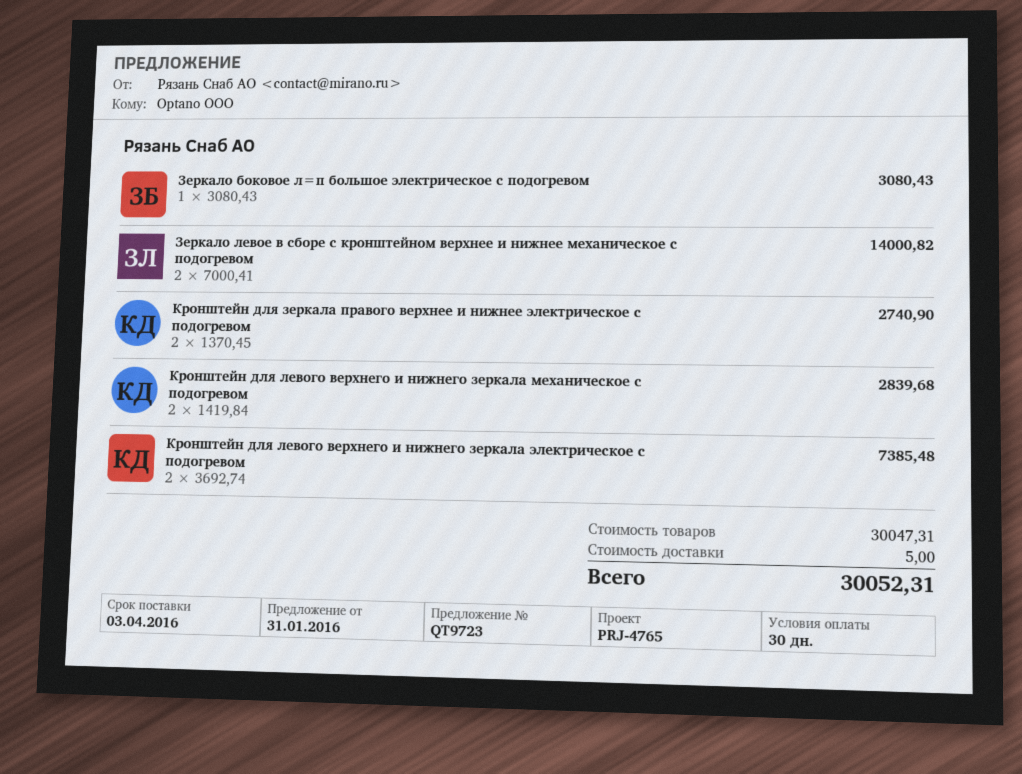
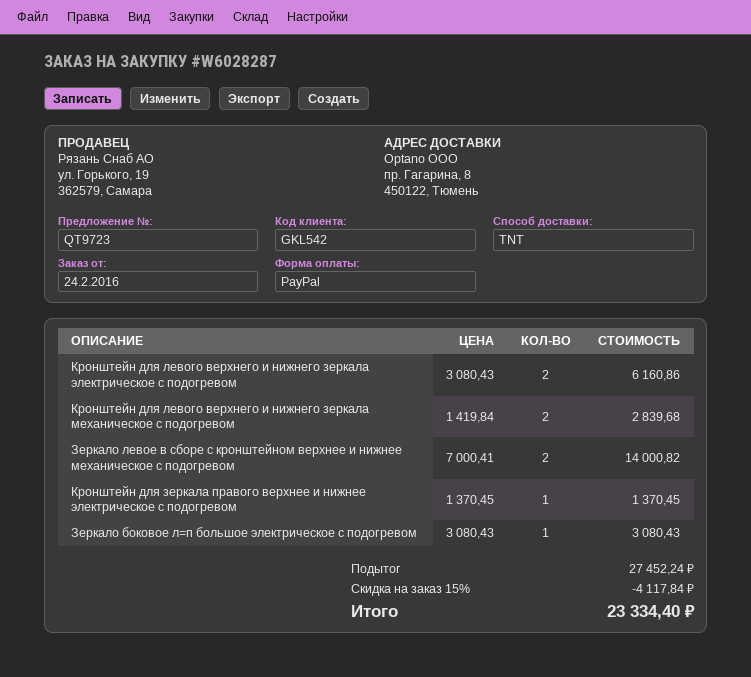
Кронштейн для зеркала правого верхнее и нижнее электрическое с подогревом: 2 x 1370.45 = 2740.90 -> 1 x 1370.45 = 1370.45
Кронштейн для левого верхнего и нижнего зеркала электрическое с подогревом: 2 x 3692.74 = 7385.48 -> 2 x 3080.43 = 6160.86
subtotal: 30047.31 -> 27452.24
discount: none -> 15% = 4117.84
shipping: 5.00 -> none
total: 30052.31 -> 23334.40

